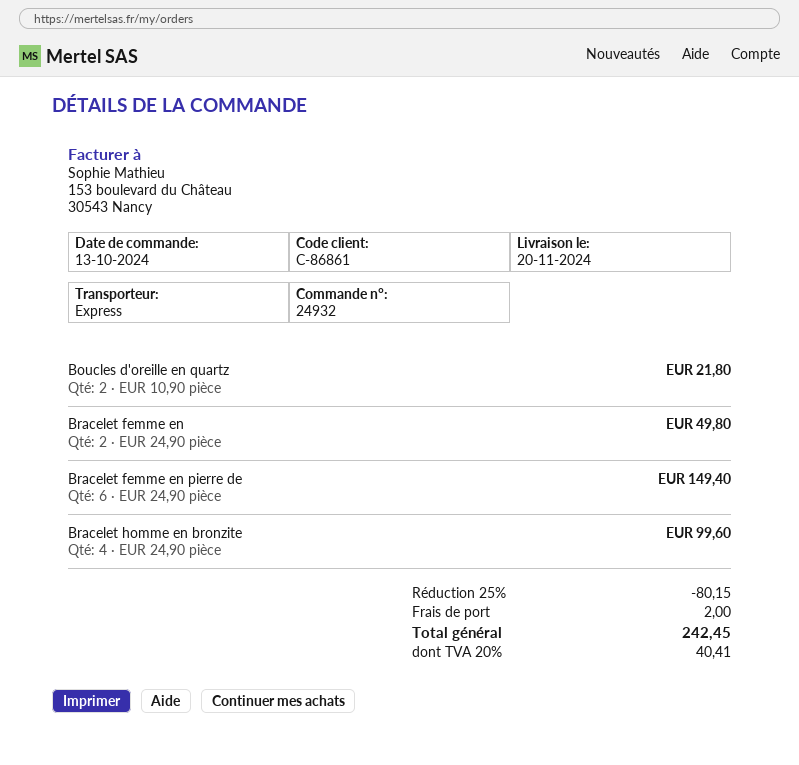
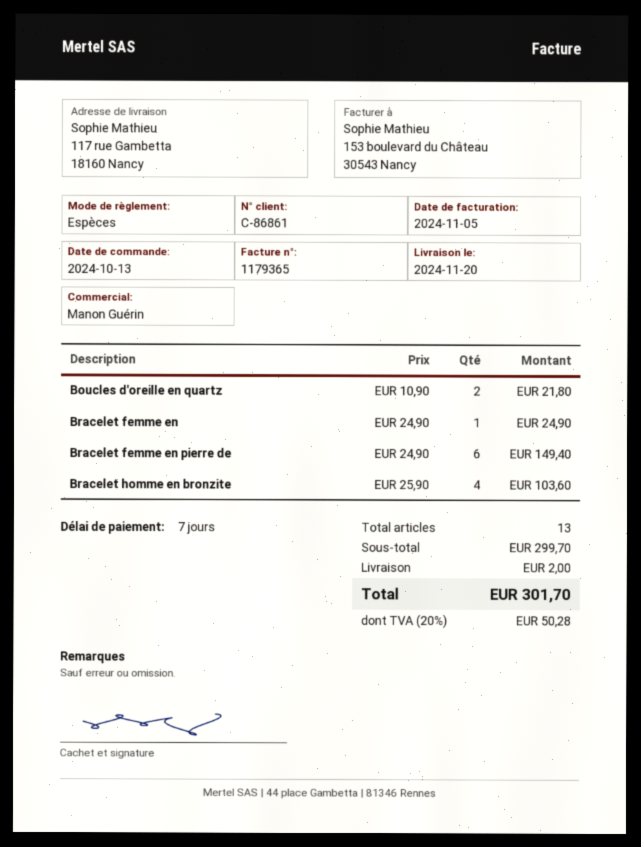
Bracelet femme en: 2 x 24.90 = 49.80 -> 1 x 24.90 = 24.90
Bracelet homme en bronzite: 4 x 24.90 = 99.60 -> 4 x 25.90 = 103.60
discount: 25% = 80.15 -> none
tax: 20% = 40.41 -> 20% = 50.28
total: 242.45 -> 301.70

